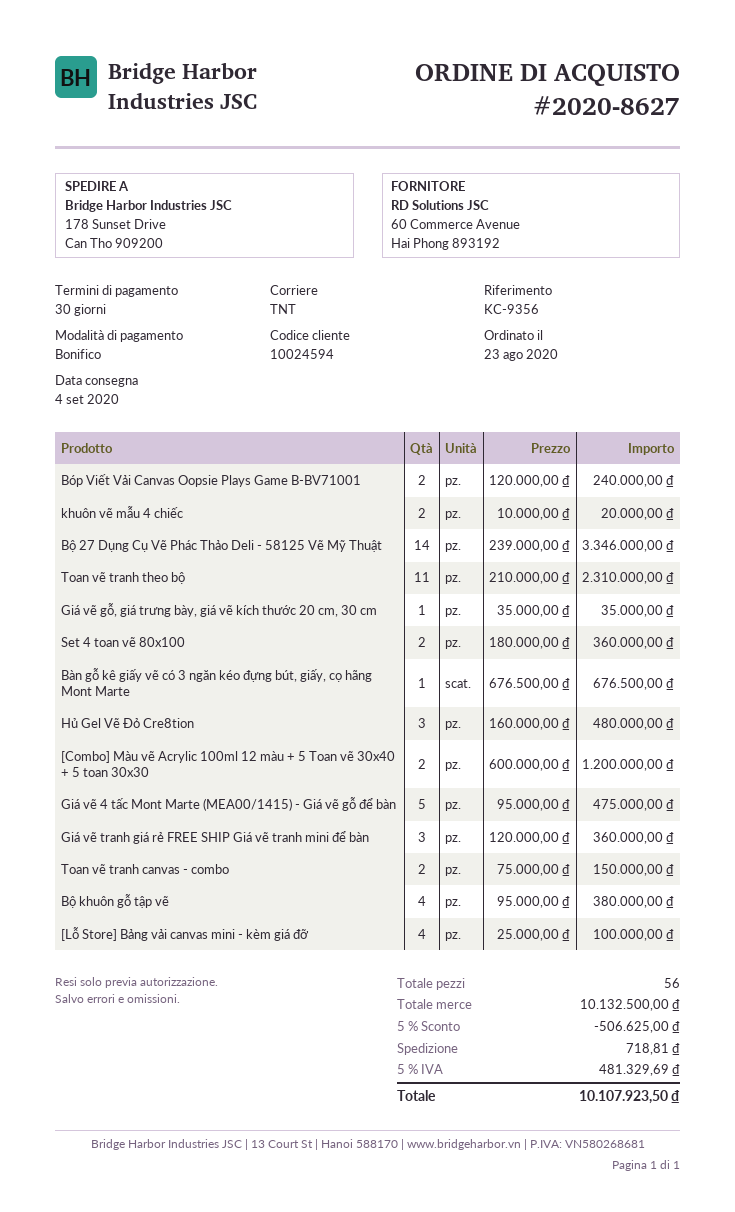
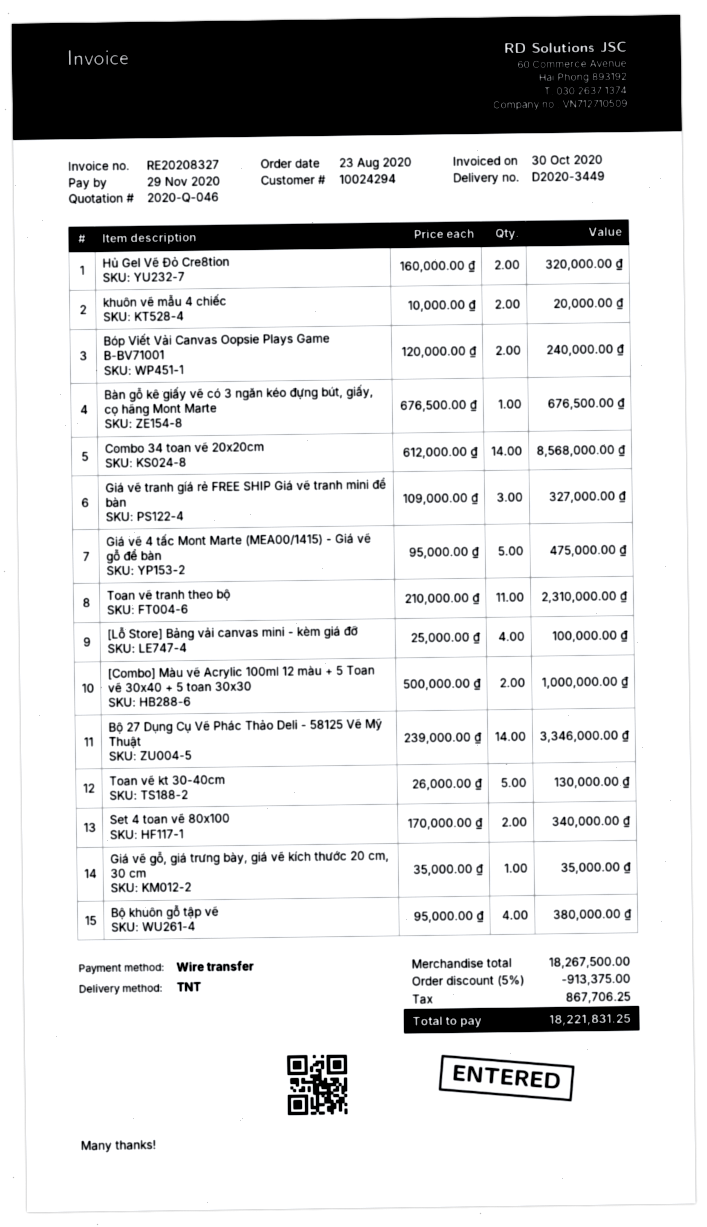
customer number: 10024594 -> 10024294
Set 4 toan vẽ 80x100: 2 x 180000.00 = 360000.00 -> 2 x 170000.00 = 340000.00
Hủ Gel Vẽ Đỏ Cre8tion: 3 x 160000.00 = 480000.00 -> 2 x 160000.00 = 320000.00
[Combo] Màu vẽ Acrylic 100ml 12 màu + 5 Toan vẽ 30x40 + 5 toan 30x30: 2 x 600000.00 = 1200000.00 -> 2 x 500000.00 = 1000000.00
Giá vẽ tranh giá rẻ FREE SHIP Giá vẽ tranh mini để bàn: 3 x 120000.00 = 360000.00 -> 3 x 109000.00 = 327000.00
Toan vẽ tranh canvas - combo: 2 x 75000.00 = 150000.00 -> none
Combo 34 toan vẽ 20x20cm: none -> 14 x 612000.00 = 8568000.00
Toan vẽ kt 30-40cm: none -> 5 x 26000.00 = 130000.00
subtotal: 10132500.00 -> 18267500.00
discount: 5% = 506625.00 -> 5% = 913375.00
shipping: 718.81 -> none
tax: 481329.69 -> 867706.25
total: 10107923.50 -> 18221831.25

